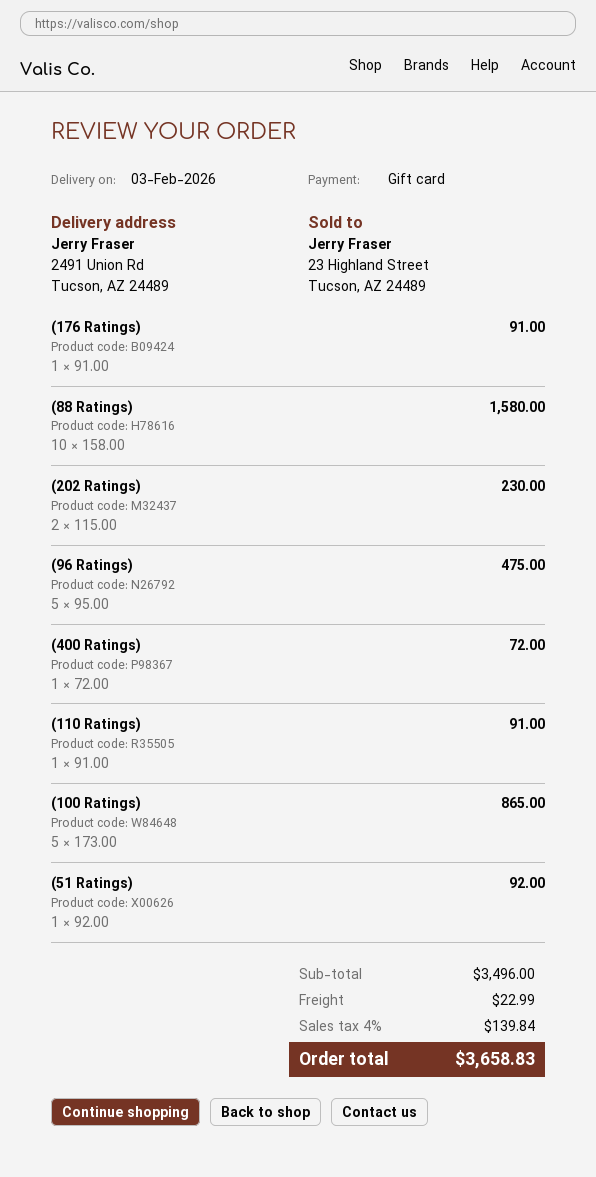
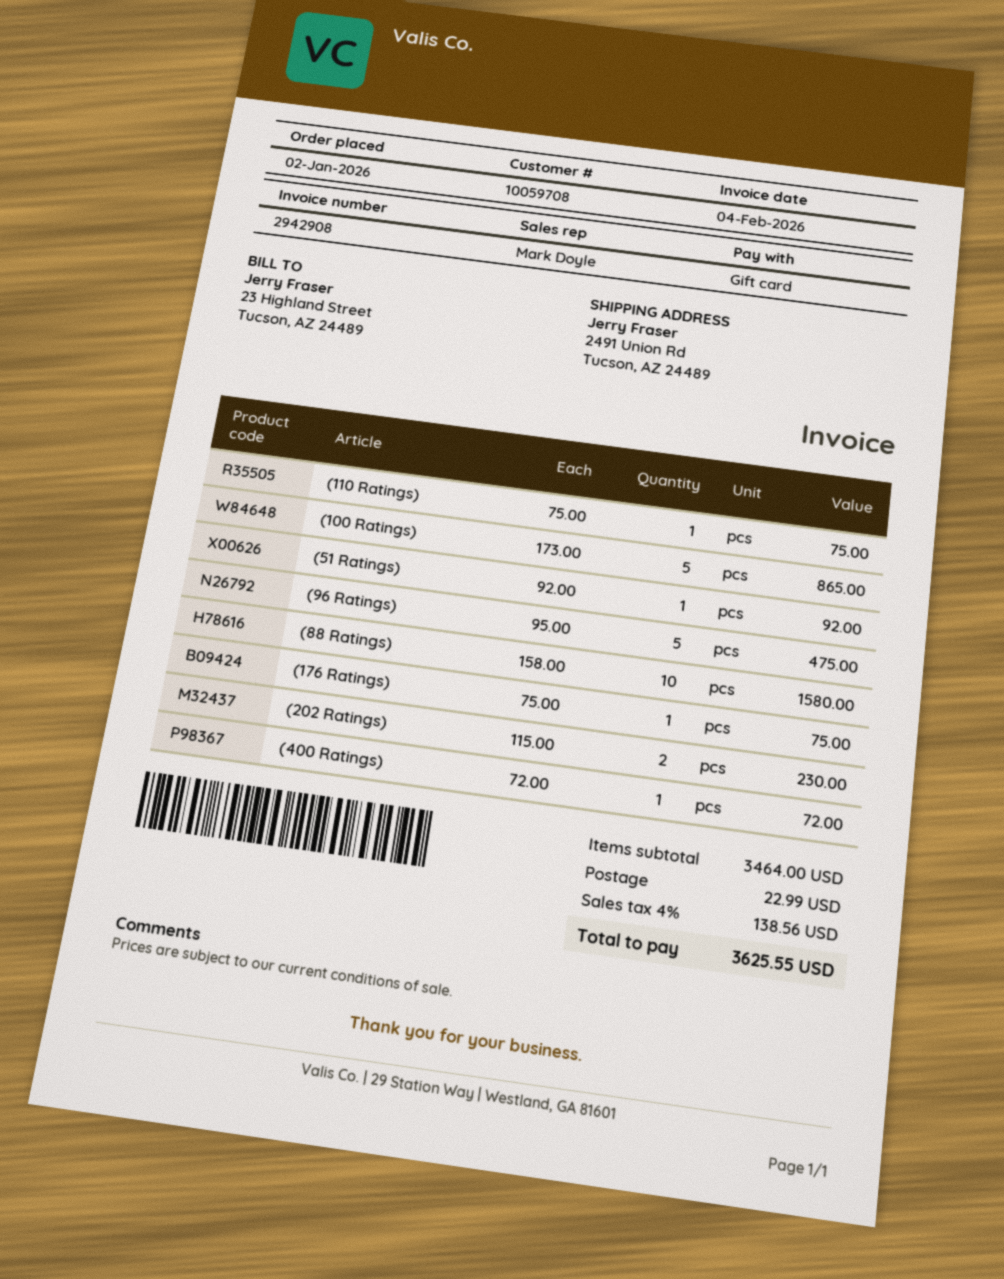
(176 Ratings): 1 x 91.00 = 91.00 -> 1 x 75.00 = 75.00
(110 Ratings): 1 x 91.00 = 91.00 -> 1 x 75.00 = 75.00
subtotal: 3496.00 -> 3464.00
tax: 4% = 139.84 -> 4% = 138.56
total: 3658.83 -> 3625.55

